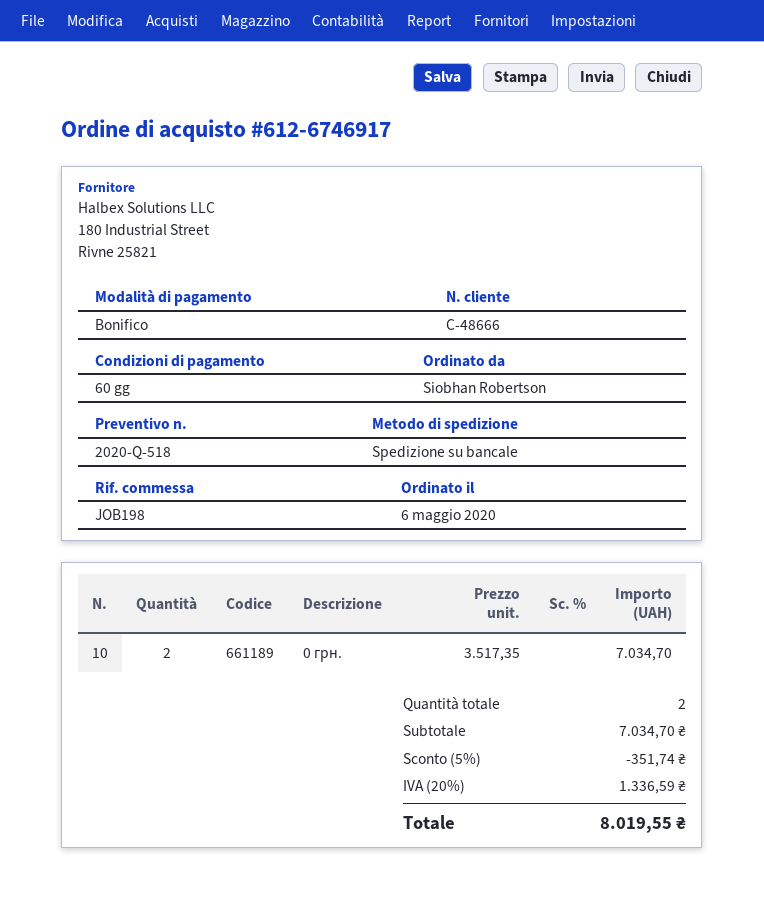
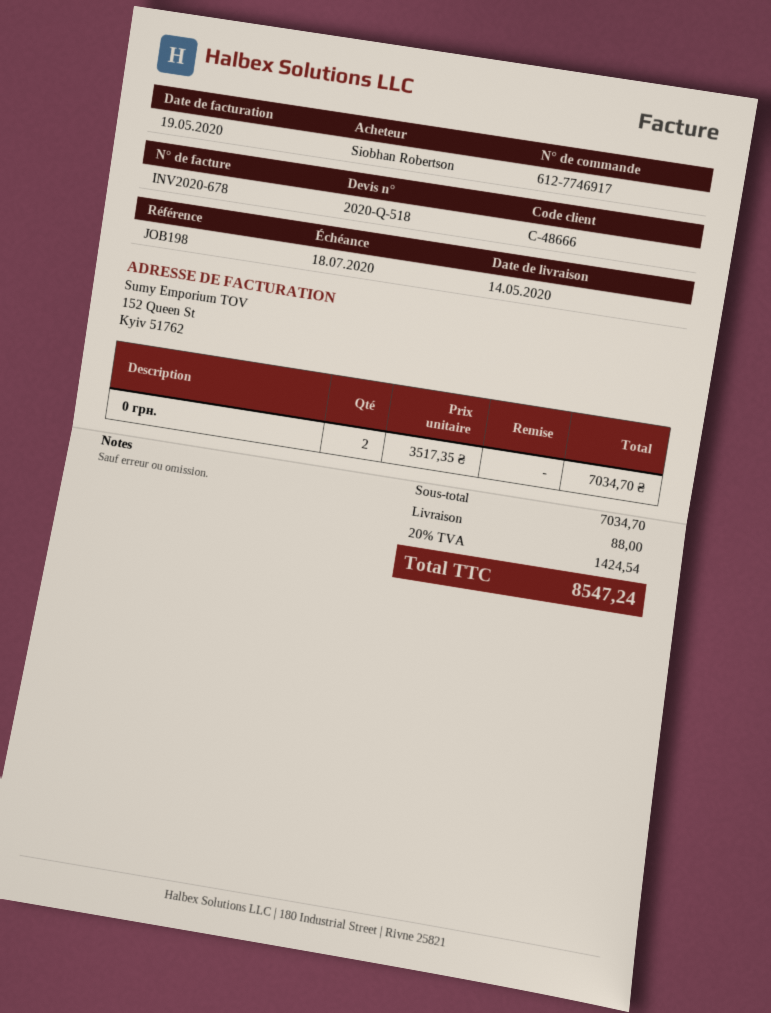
order number: 612-6746917 -> 612-7746917
discount: 5% = 351.74 -> none
shipping: none -> 88.00
tax: 20% = 1336.59 -> 20% = 1424.54
total: 8019.55 -> 8547.24

